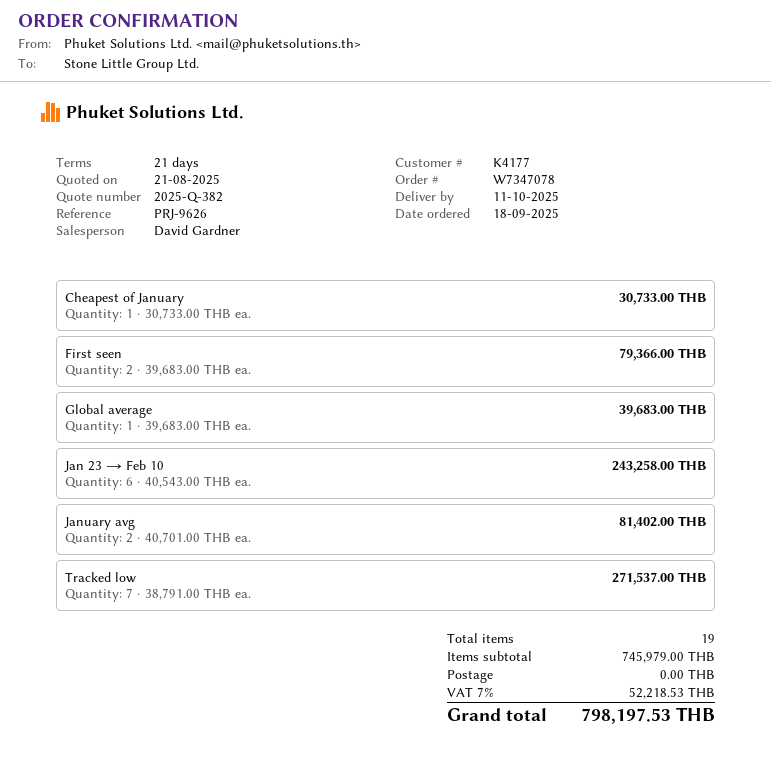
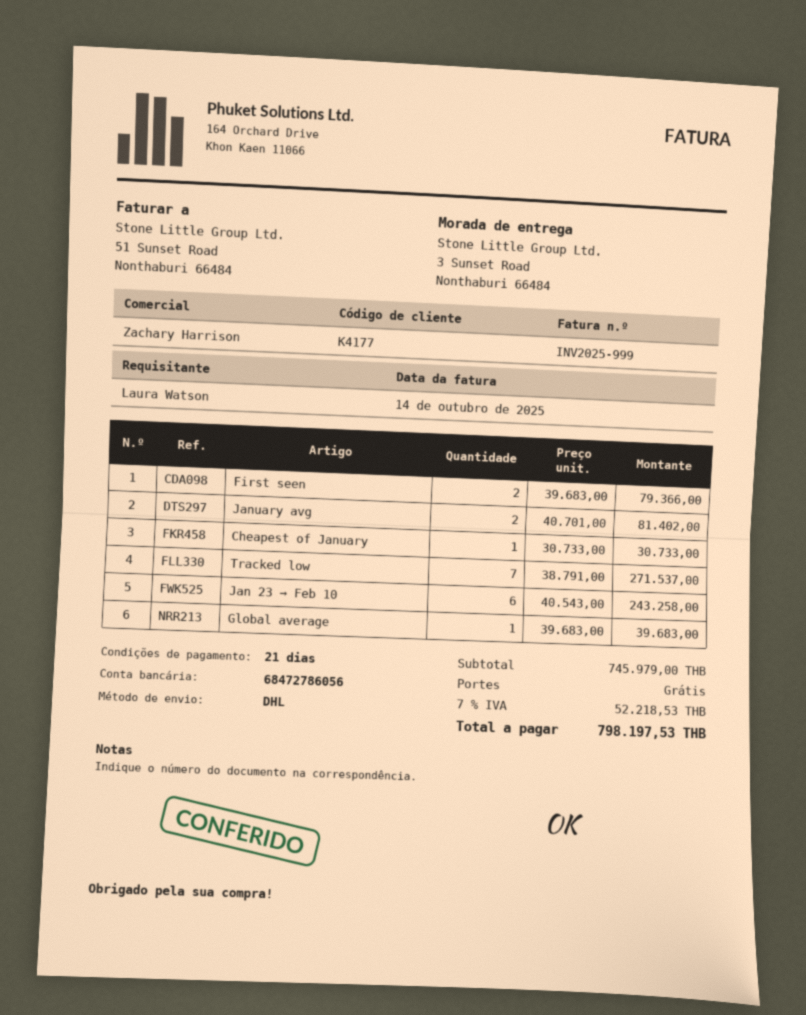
sales rep: David Gardner -> Zachary Harrison

